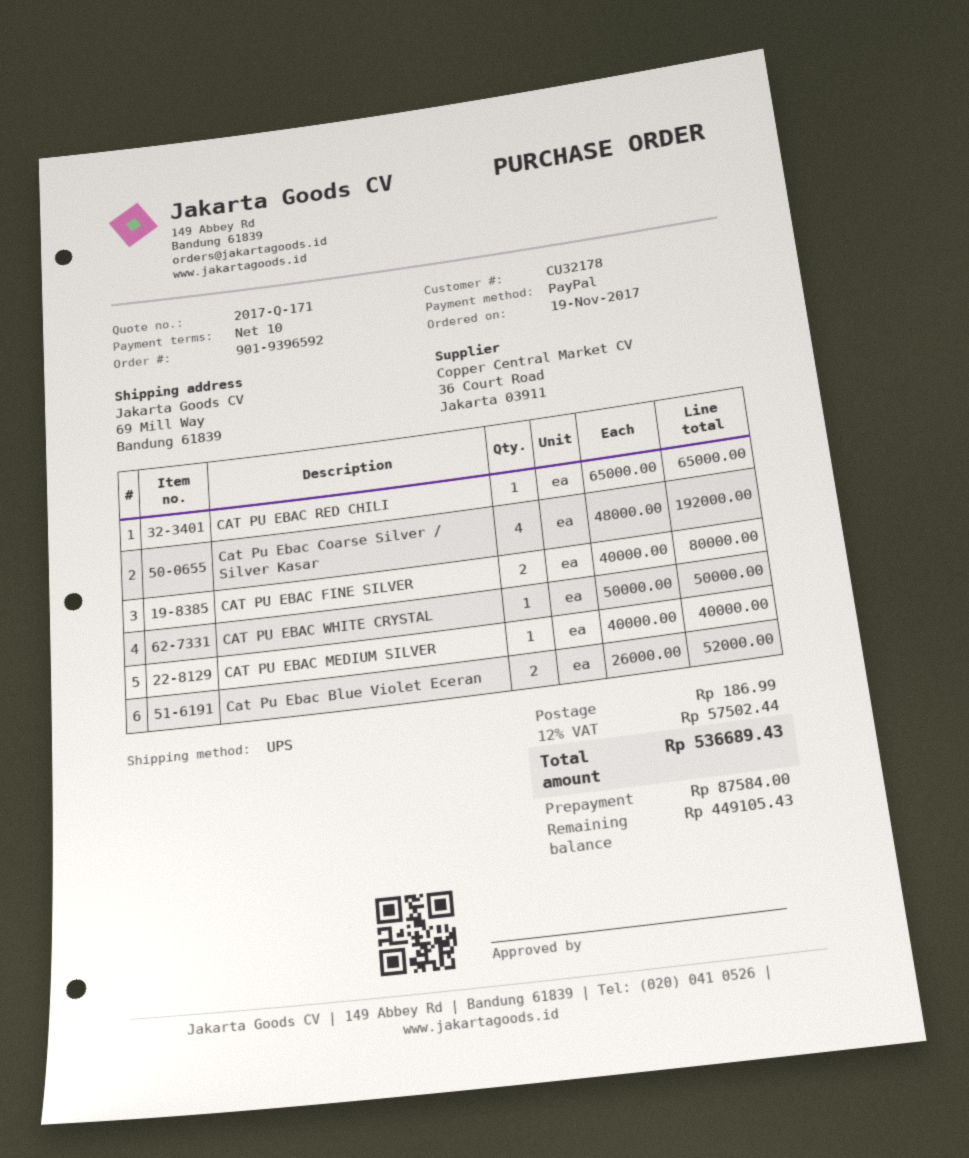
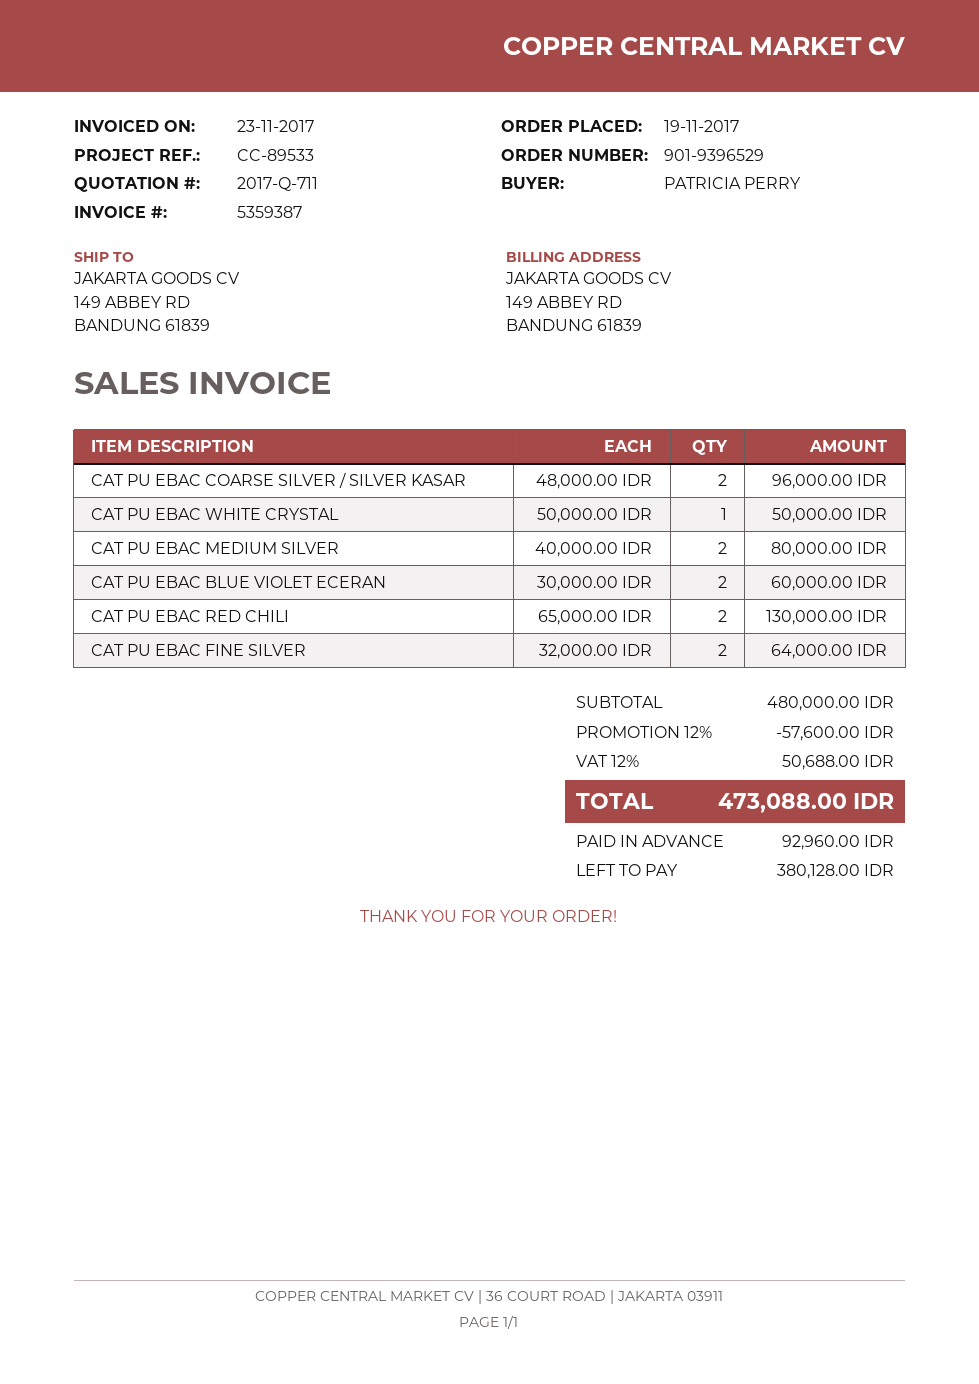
quote number: 2017-Q-171 -> 2017-Q-711
order number: 901-9396592 -> 901-9396529
ship to: 69 Mill Way, Bandung 61839 -> 149 ABBEY RD, BANDUNG 61839
CAT PU EBAC RED CHILI: 1 x 65000.00 = 65000.00 -> 2 x 65000.00 = 130000.00
Cat Pu Ebac Coarse Silver / Silver Kasar: 4 x 48000.00 = 192000.00 -> 2 x 48000.00 = 96000.00
CAT PU EBAC FINE SILVER: 2 x 40000.00 = 80000.00 -> 2 x 32000.00 = 64000.00
CAT PU EBAC MEDIUM SILVER: 1 x 40000.00 = 40000.00 -> 2 x 40000.00 = 80000.00
Cat Pu Ebac Blue Violet Eceran: 2 x 26000.00 = 52000.00 -> 2 x 30000.00 = 60000.00
discount: none -> 12% = 57600.00
shipping: 186.99 -> none
tax: 12% = 57502.44 -> 12% = 50688.00
total: 536689.43 -> 473088.00
deposit: 87584.00 -> 92960.00
balance: 449105.43 -> 380128.00

